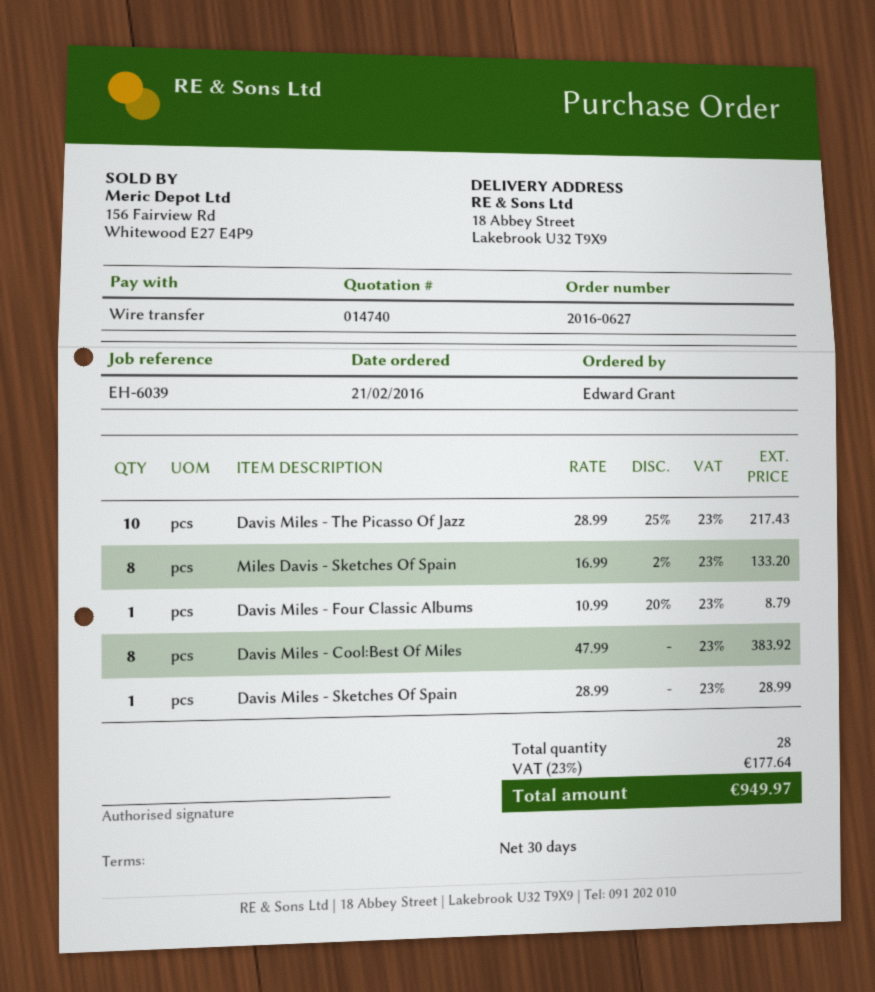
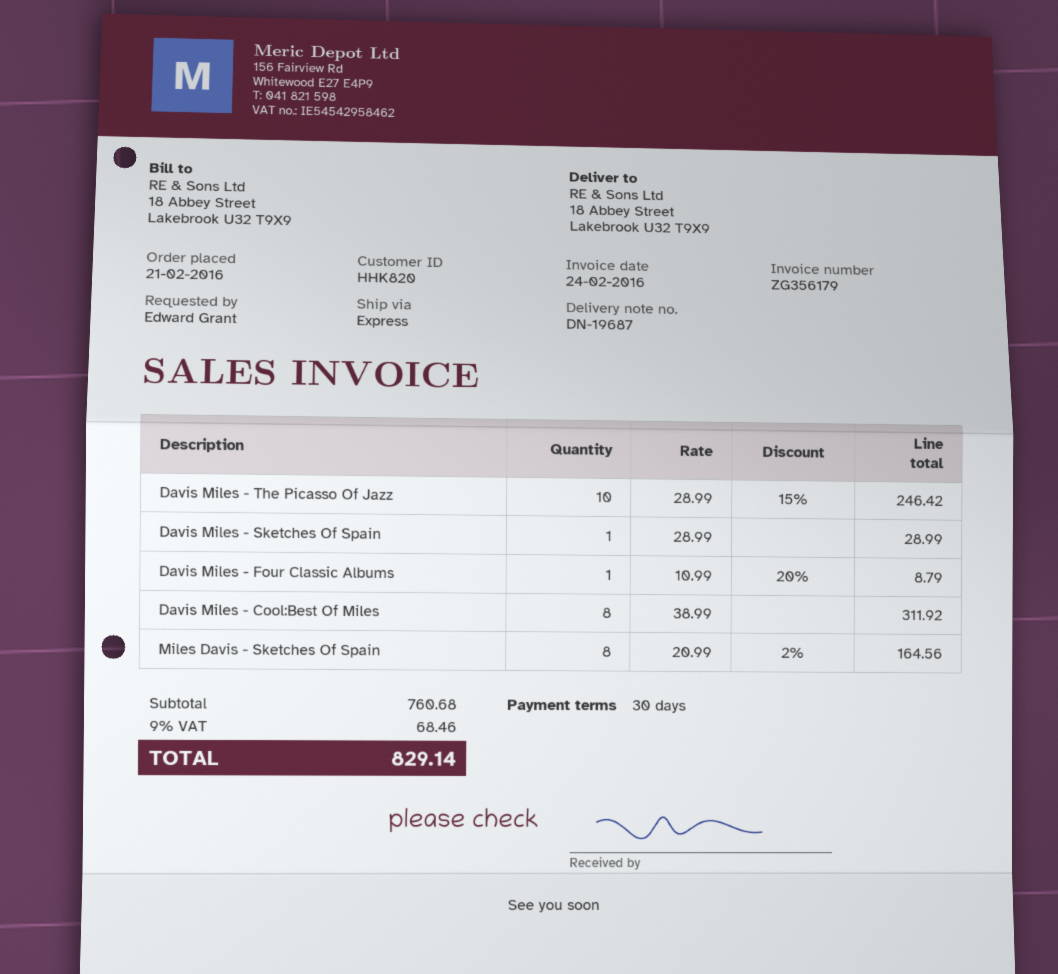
Davis Miles - The Picasso Of Jazz: 10 x 28.99 - 25% = 217.43 -> 10 x 28.99 - 15% = 246.42
Miles Davis - Sketches Of Spain: 8 x 16.99 - 2% = 133.20 -> 8 x 20.99 - 2% = 164.56
Davis Miles - Cool:Best Of Miles: 8 x 47.99 = 383.92 -> 8 x 38.99 = 311.92
tax: 23% = 177.64 -> 9% = 68.46
total: 949.97 -> 829.14

